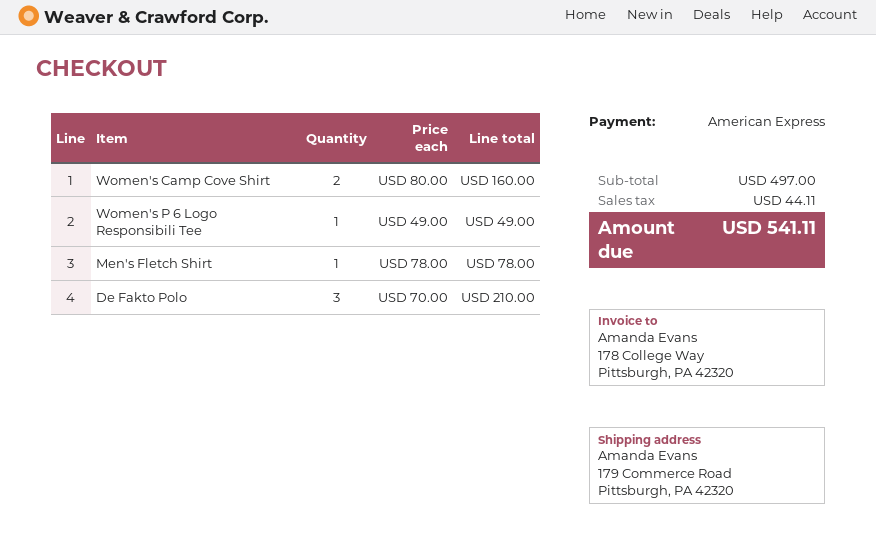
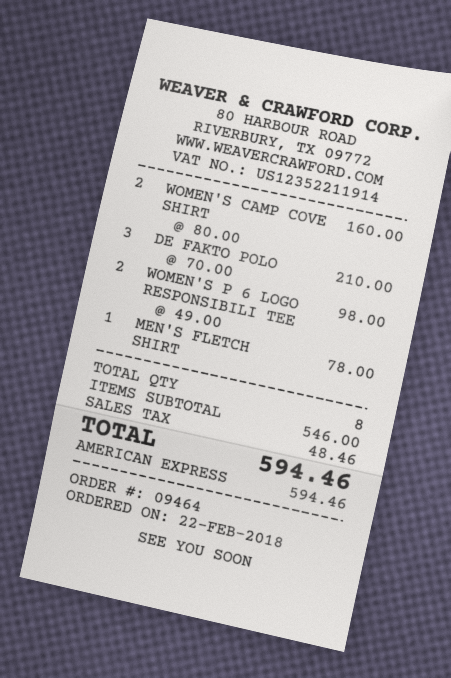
Women's P 6 Logo Responsibili Tee: 1 x 49.00 = 49.00 -> 2 x 49.00 = 98.00
subtotal: 497.00 -> 546.00
tax: 44.11 -> 48.46
total: 541.11 -> 594.46

